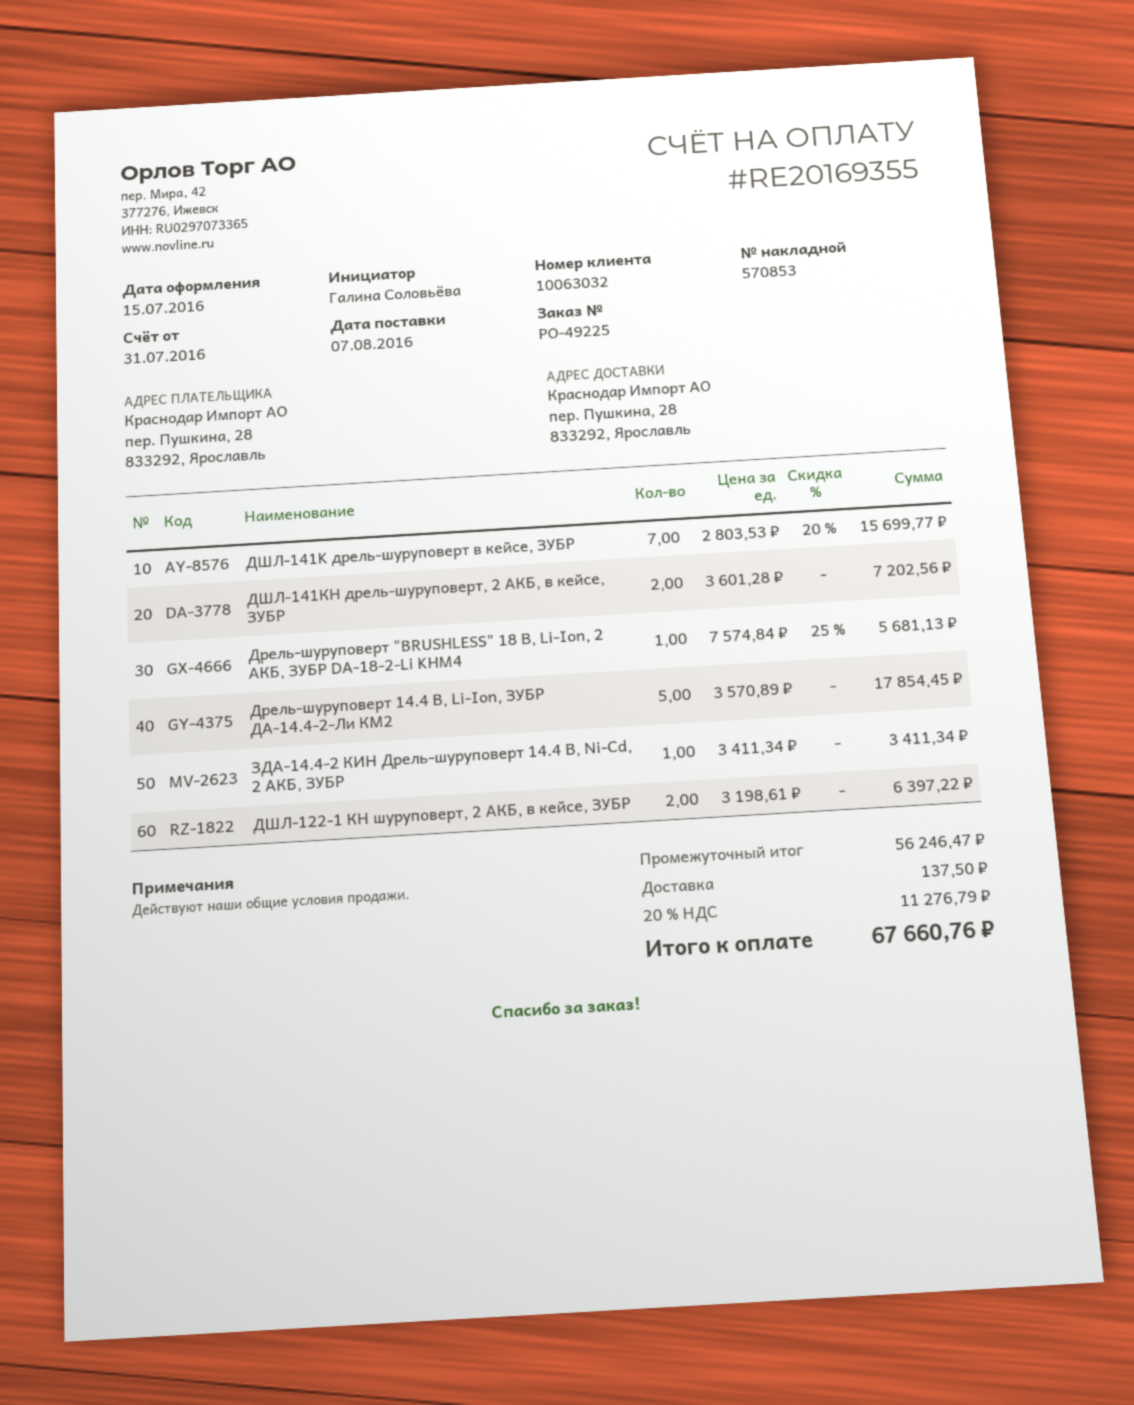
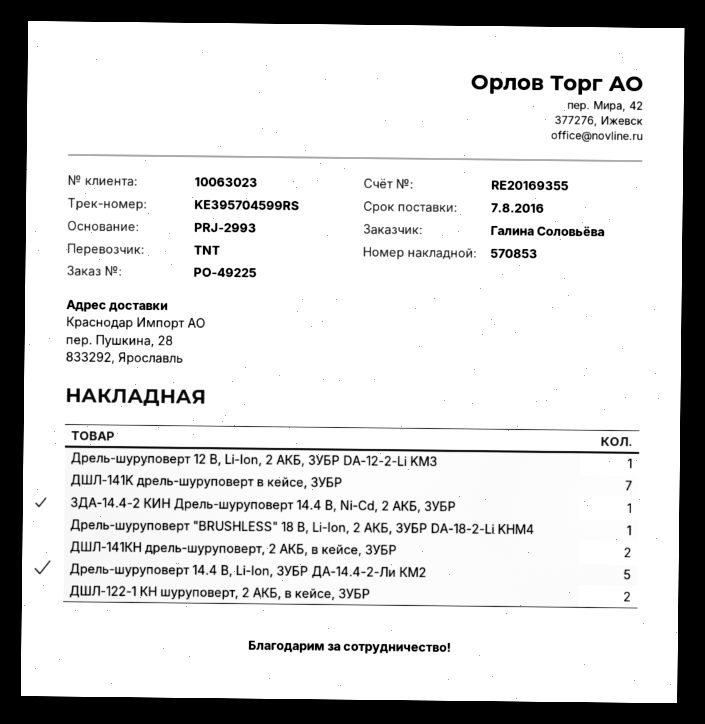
customer number: 10063032 -> 10063023
Дрель-шуруповерт 12 В, Li-Ion, 2 АКБ, ЗУБР DA-12-2-Li KM3: none -> 1

